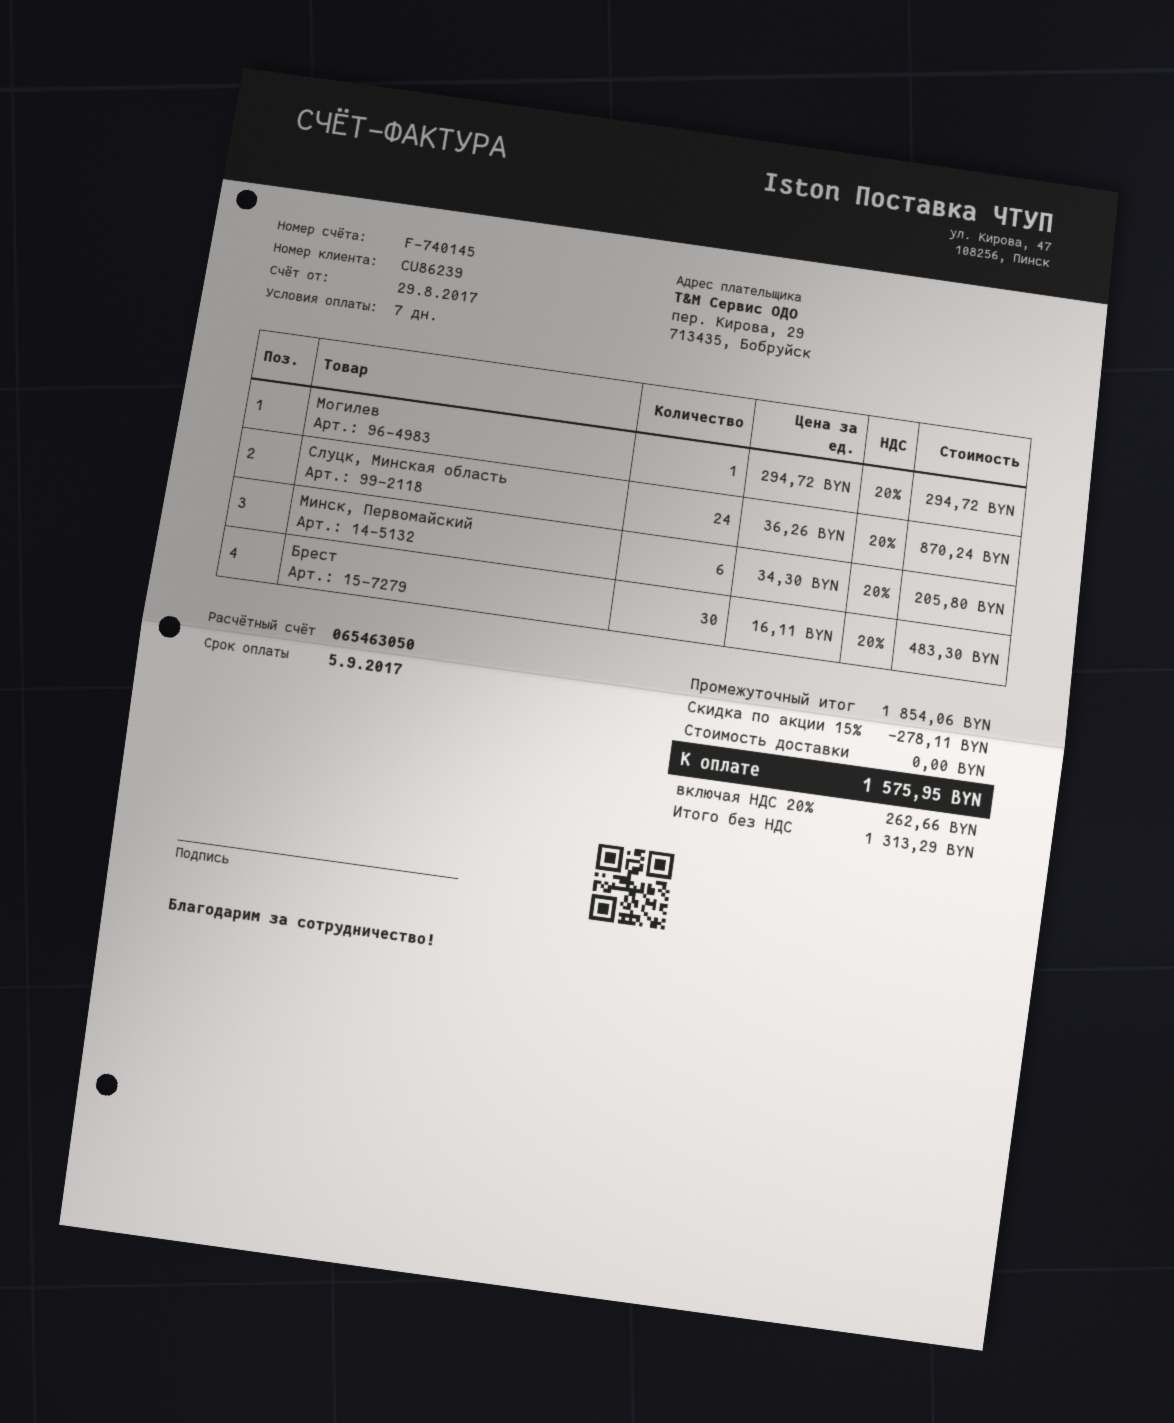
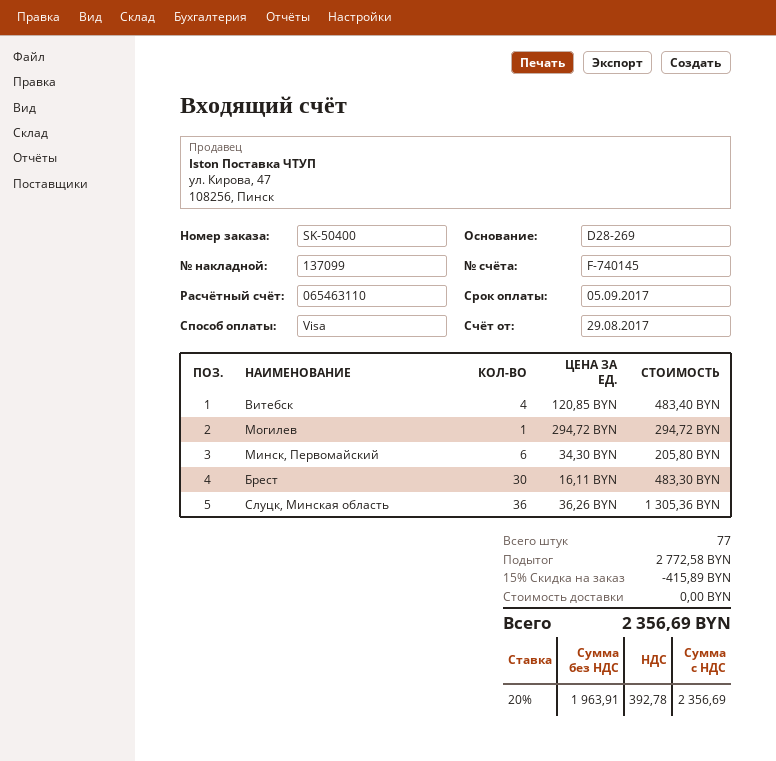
bank account: 065463050 -> 065463110
Слуцк, Минская область: 24 x 36.26 = 870.24 -> 36 x 36.26 = 1305.36
Витебск: none -> 4 x 120.85 = 483.40
subtotal: 1854.06 -> 2772.58
discount: 15% = 278.11 -> 15% = 415.89
net: 1313.29 -> 1963.91
tax: 20% = 262.66 -> 20% = 392.78
total: 1575.95 -> 2356.69

